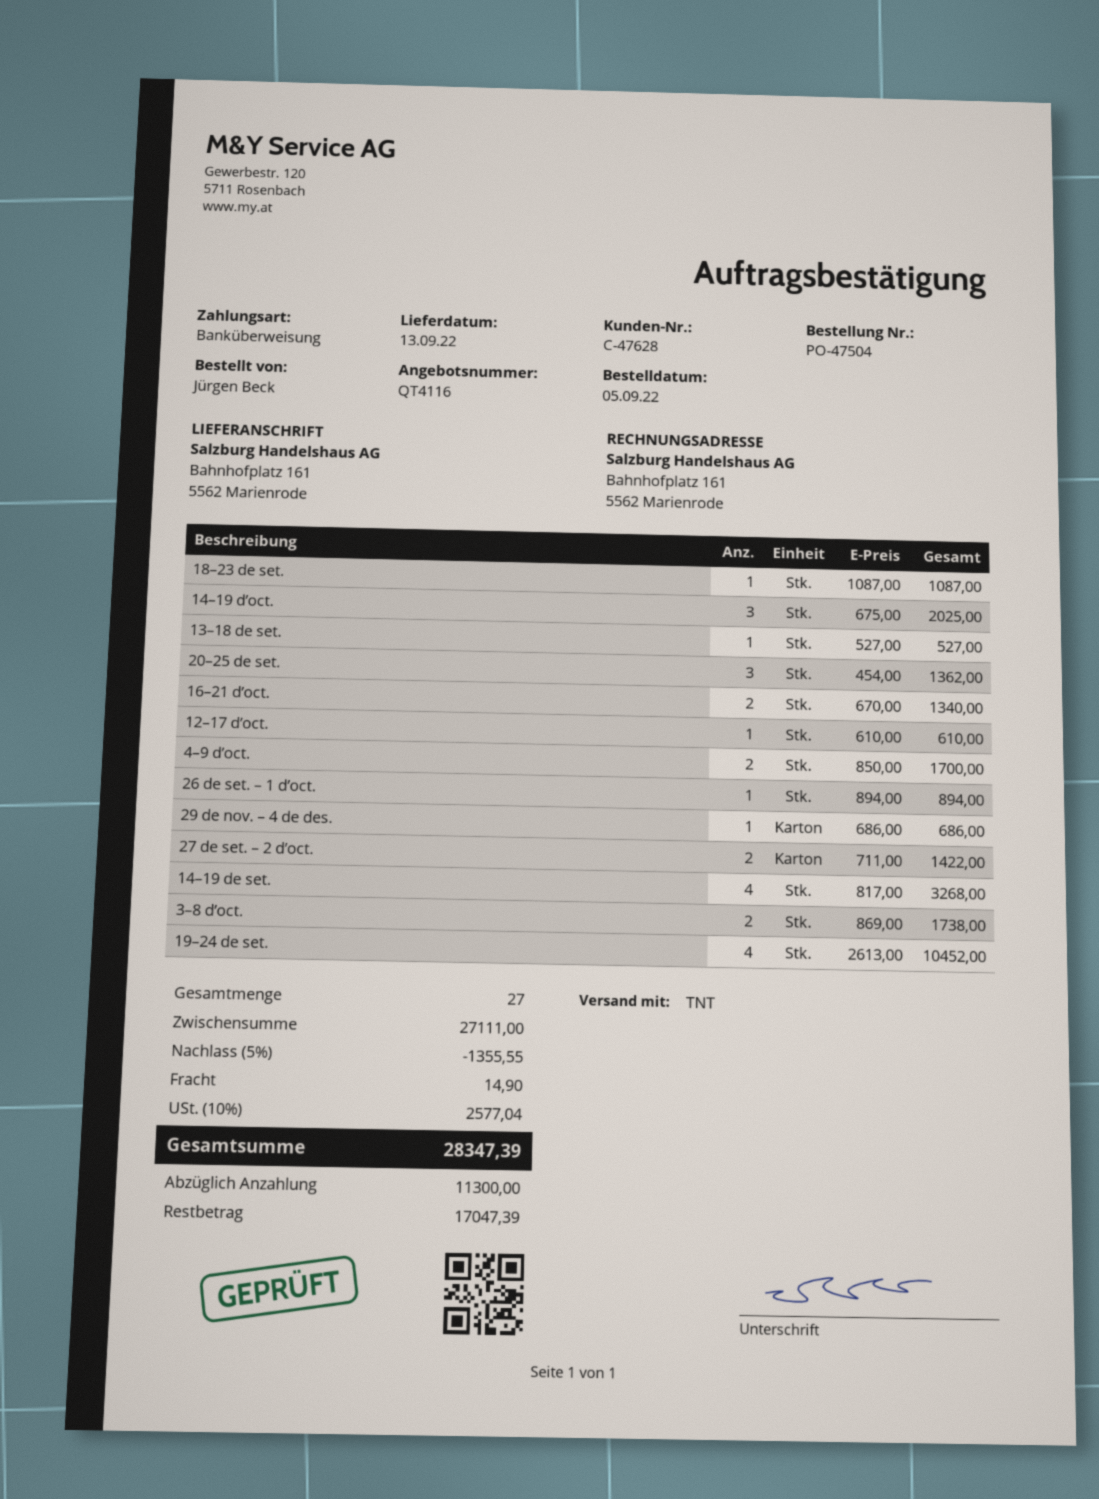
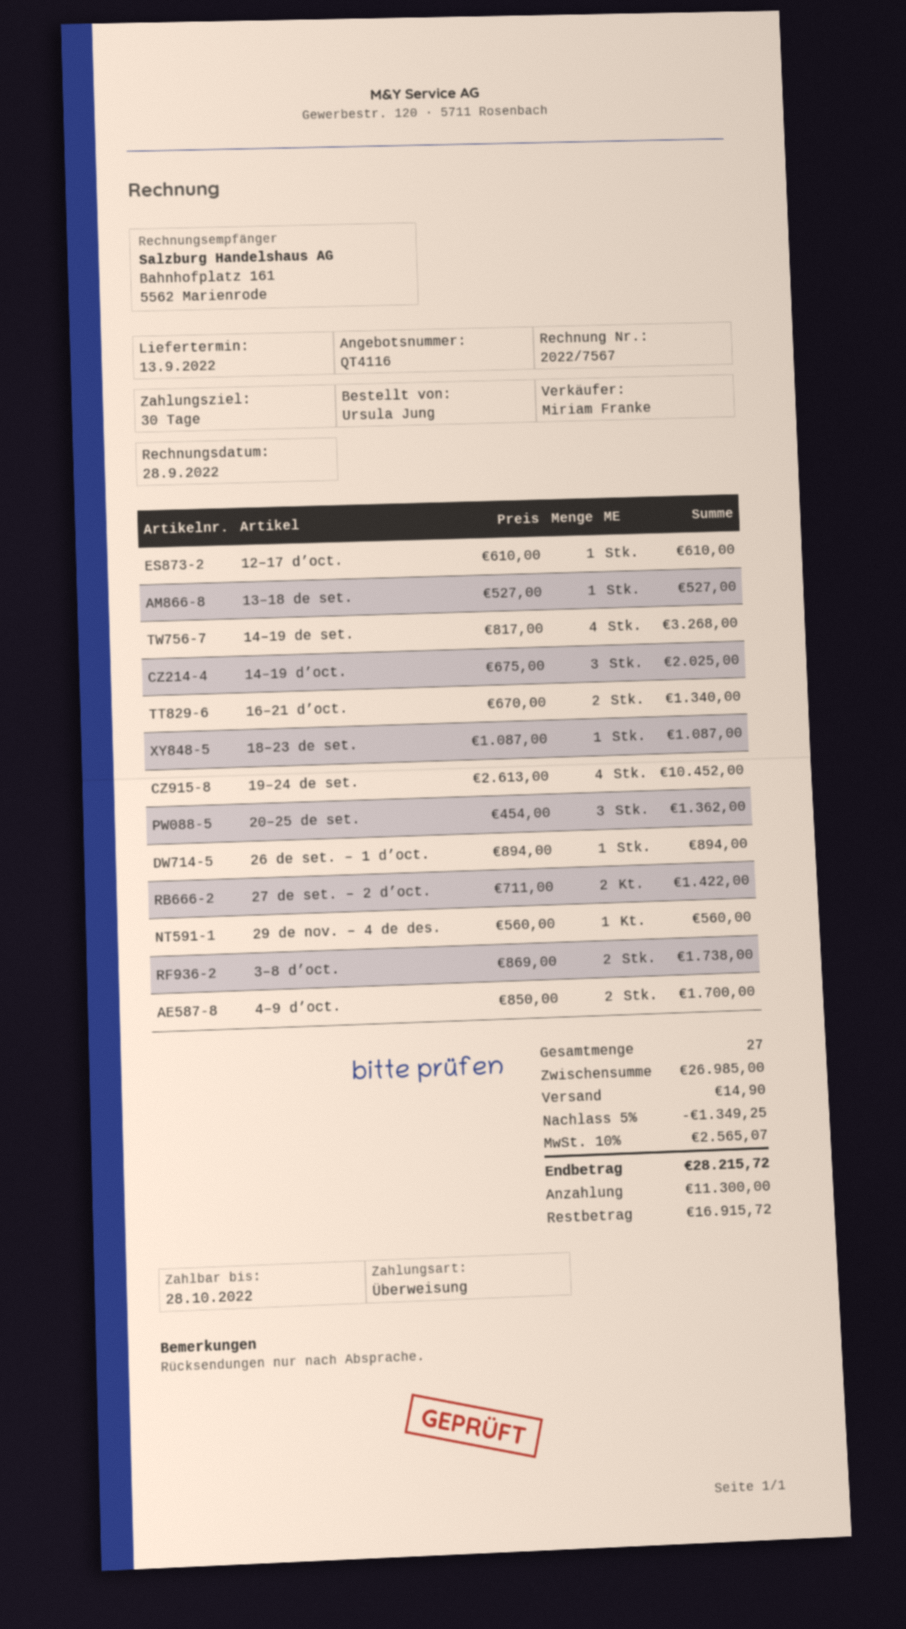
ordered by: Jürgen Beck -> Ursula Jung
29 de nov. – 4 de des.: 1 x 686.00 = 686.00 -> 1 x 560.00 = 560.00
subtotal: 27111.00 -> 26985.00
discount: 5% = 1355.55 -> 5% = 1349.25
tax: 10% = 2577.04 -> 10% = 2565.07
total: 28347.39 -> 28215.72
balance: 17047.39 -> 16915.72

